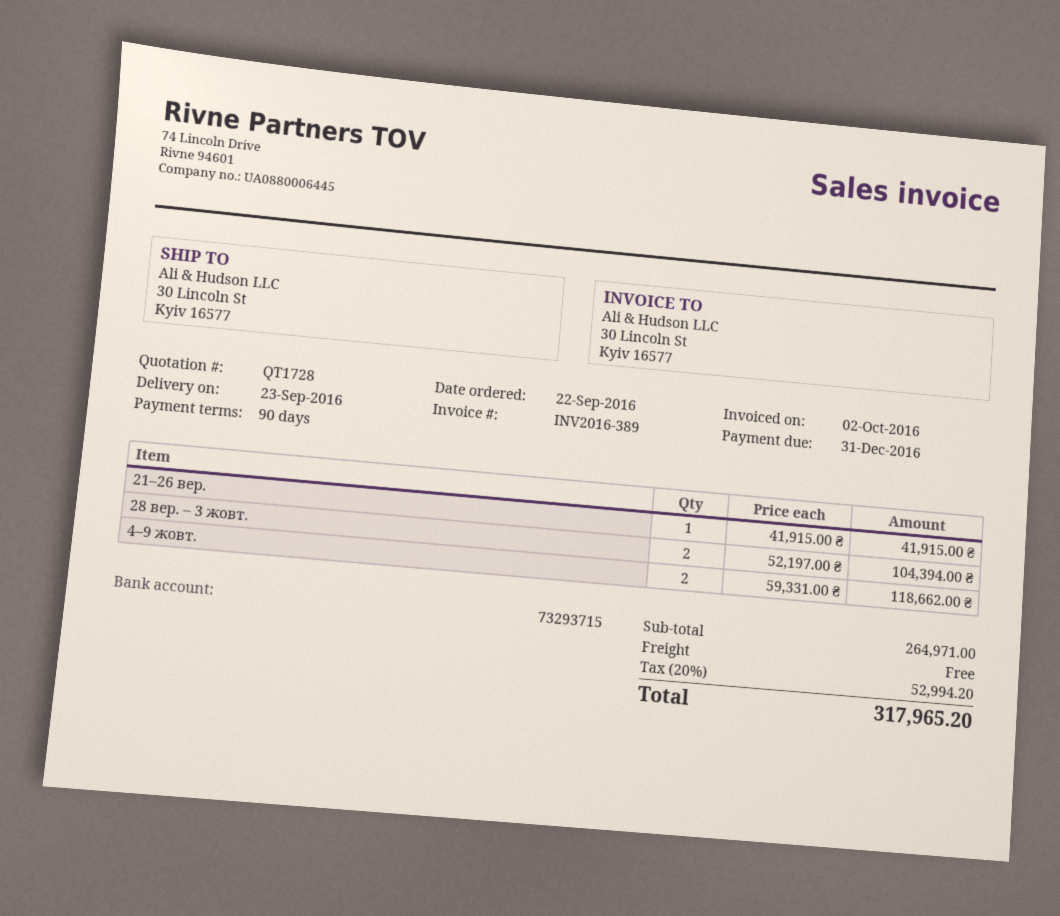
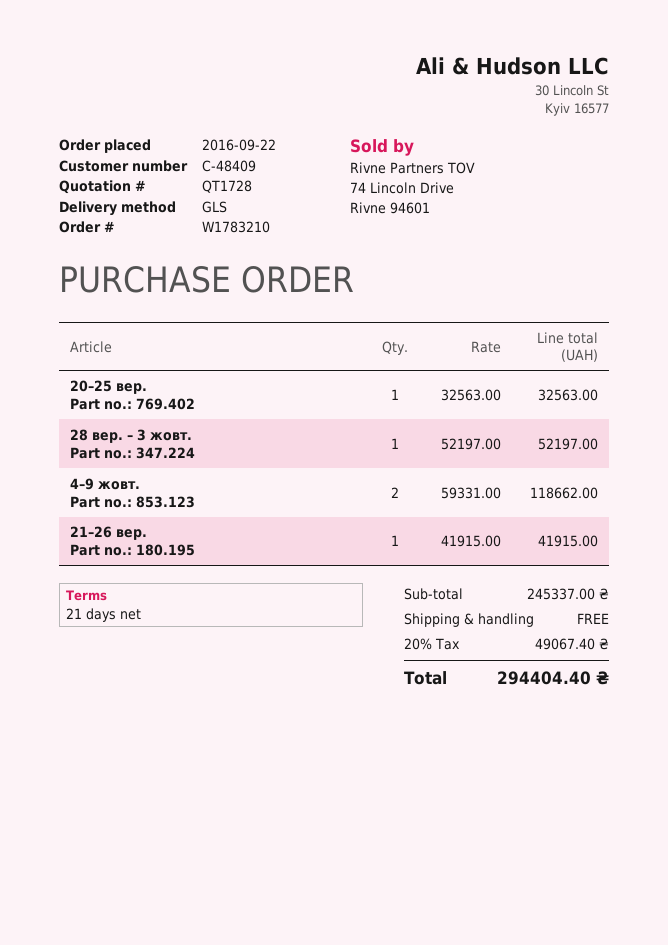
payment terms: 90 days -> 21 days
28 вер. – 3 жовт.: 2 x 52197.00 = 104394.00 -> 1 x 52197.00 = 52197.00
20–25 вер.: none -> 1 x 32563.00 = 32563.00
subtotal: 264971.00 -> 245337.00
tax: 20% = 52994.20 -> 20% = 49067.40
total: 317965.20 -> 294404.40

